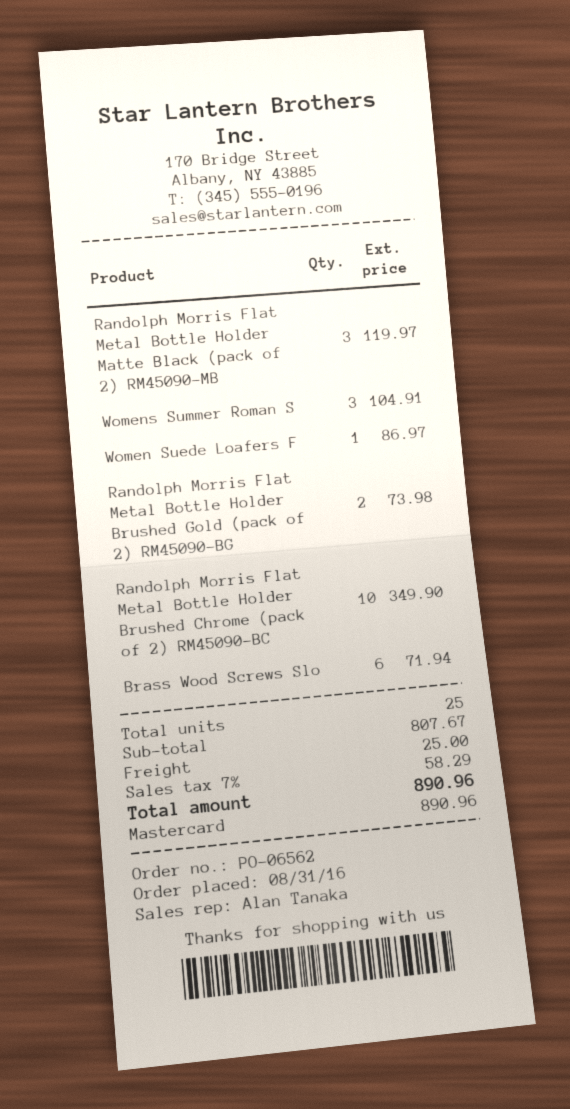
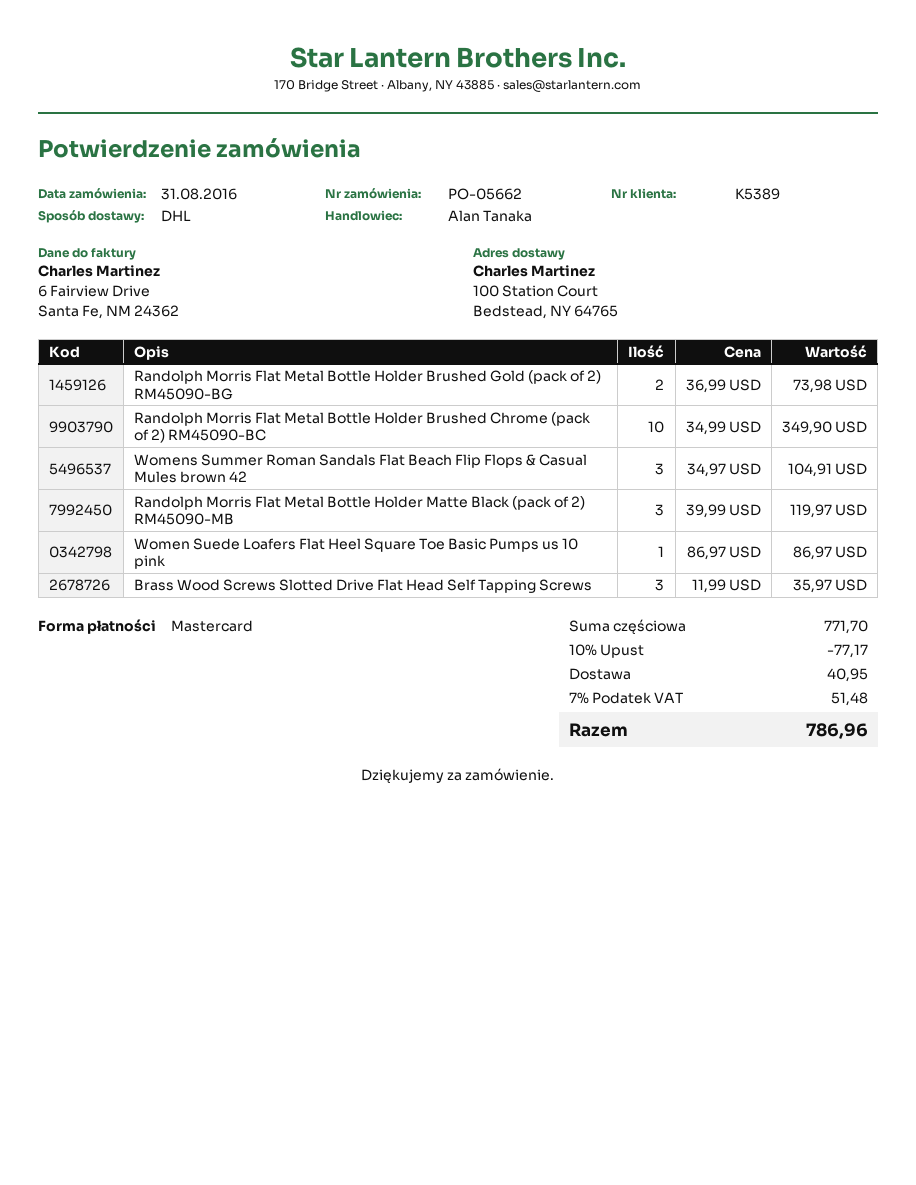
order number: PO-06562 -> PO-05662
Brass Wood Screws Slo: 6 for 71.94 -> 3 for 35.97
subtotal: 807.67 -> 771.70
discount: none -> 10% = 77.17
shipping: 25.00 -> 40.95
tax: 7% = 58.29 -> 7% = 51.48
total: 890.96 -> 786.96

